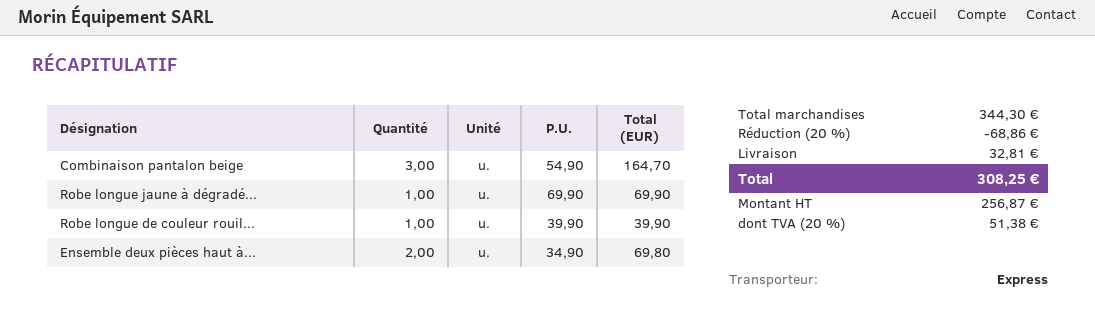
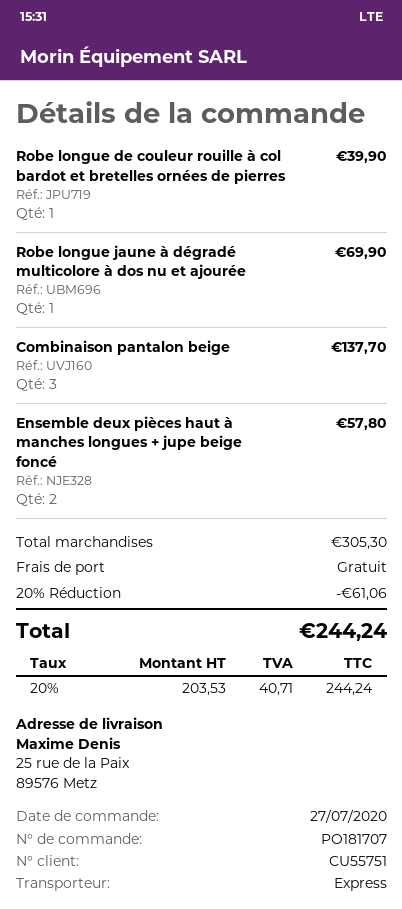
Combinaison pantalon beige: 3 for 164.70 -> 3 for 137.70
Ensemble deux pièces haut à...: 2 for 69.80 -> 2 for 57.80
subtotal: 344.30 -> 305.30
discount: 20% = 68.86 -> 20% = 61.06
shipping: 32.81 -> 0.00
net: 256.87 -> 203.53
tax: 20% = 51.38 -> 20% = 40.71
total: 308.25 -> 244.24

